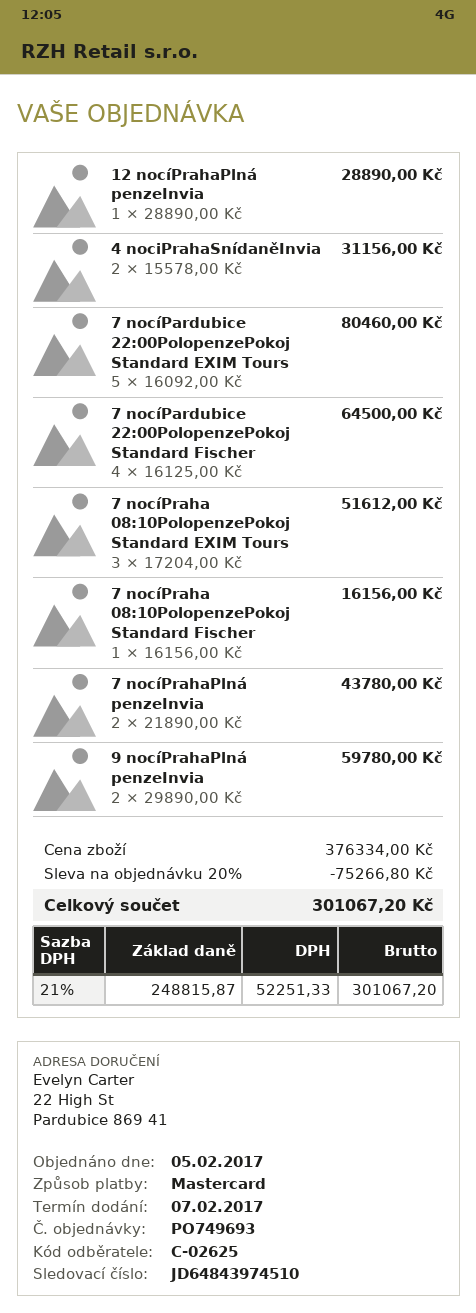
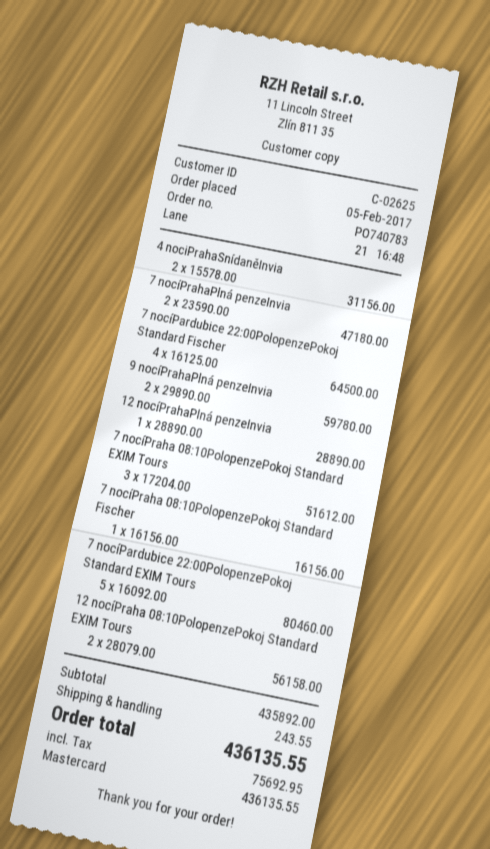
order number: PO749693 -> PO740783
7 nocíPrahaPlná penzeInvia: 2 x 21890.00 = 43780.00 -> 2 x 23590.00 = 47180.00
12 nocíPraha 08:10PolopenzePokoj Standard EXIM Tours: none -> 2 x 28079.00 = 56158.00
subtotal: 376334.00 -> 435892.00
discount: 20% = 75266.80 -> none
shipping: none -> 243.55
tax: 52251.33 -> 75692.95
total: 301067.20 -> 436135.55

